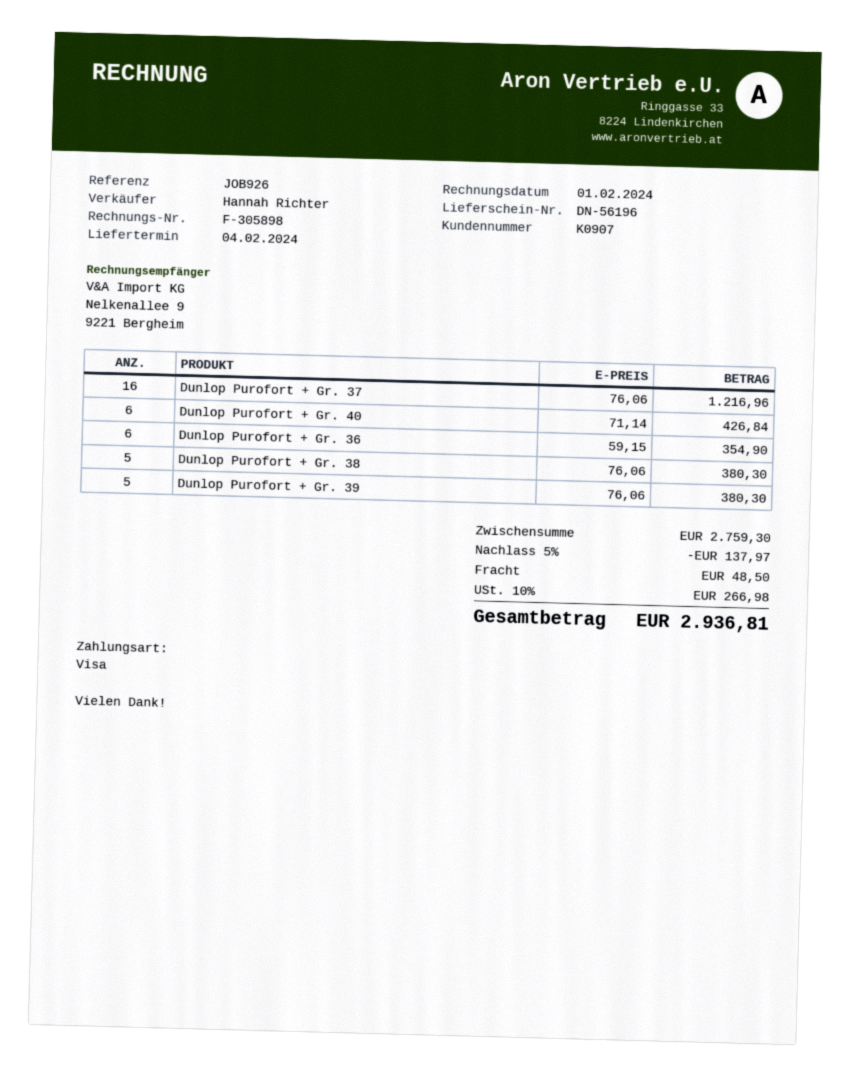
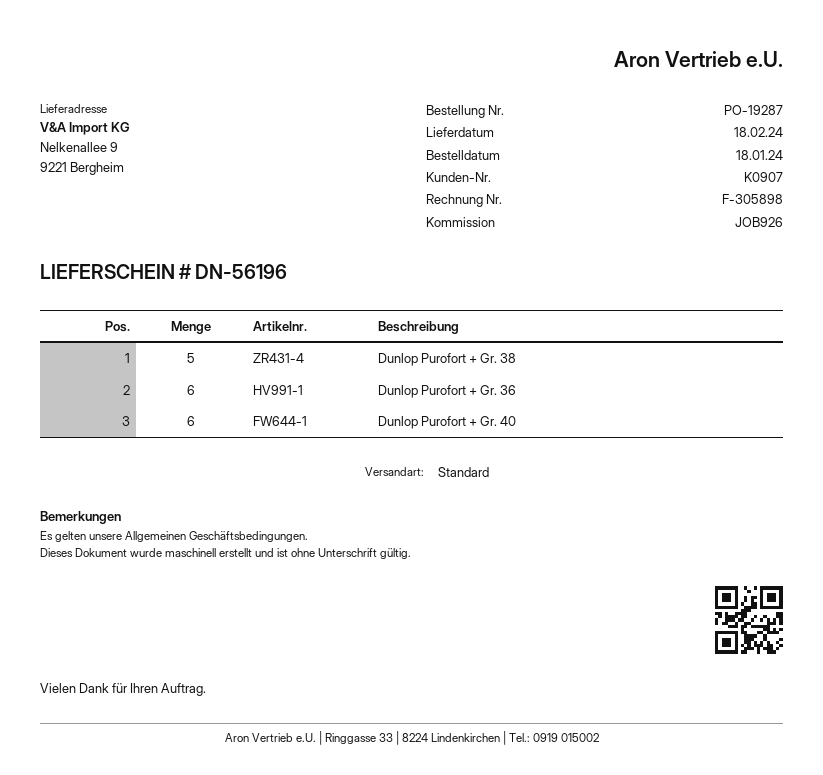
delivery date: 2024-02-04 -> 2024-02-18
Dunlop Purofort + Gr. 37: 16 -> none
Dunlop Purofort + Gr. 39: 5 -> none

